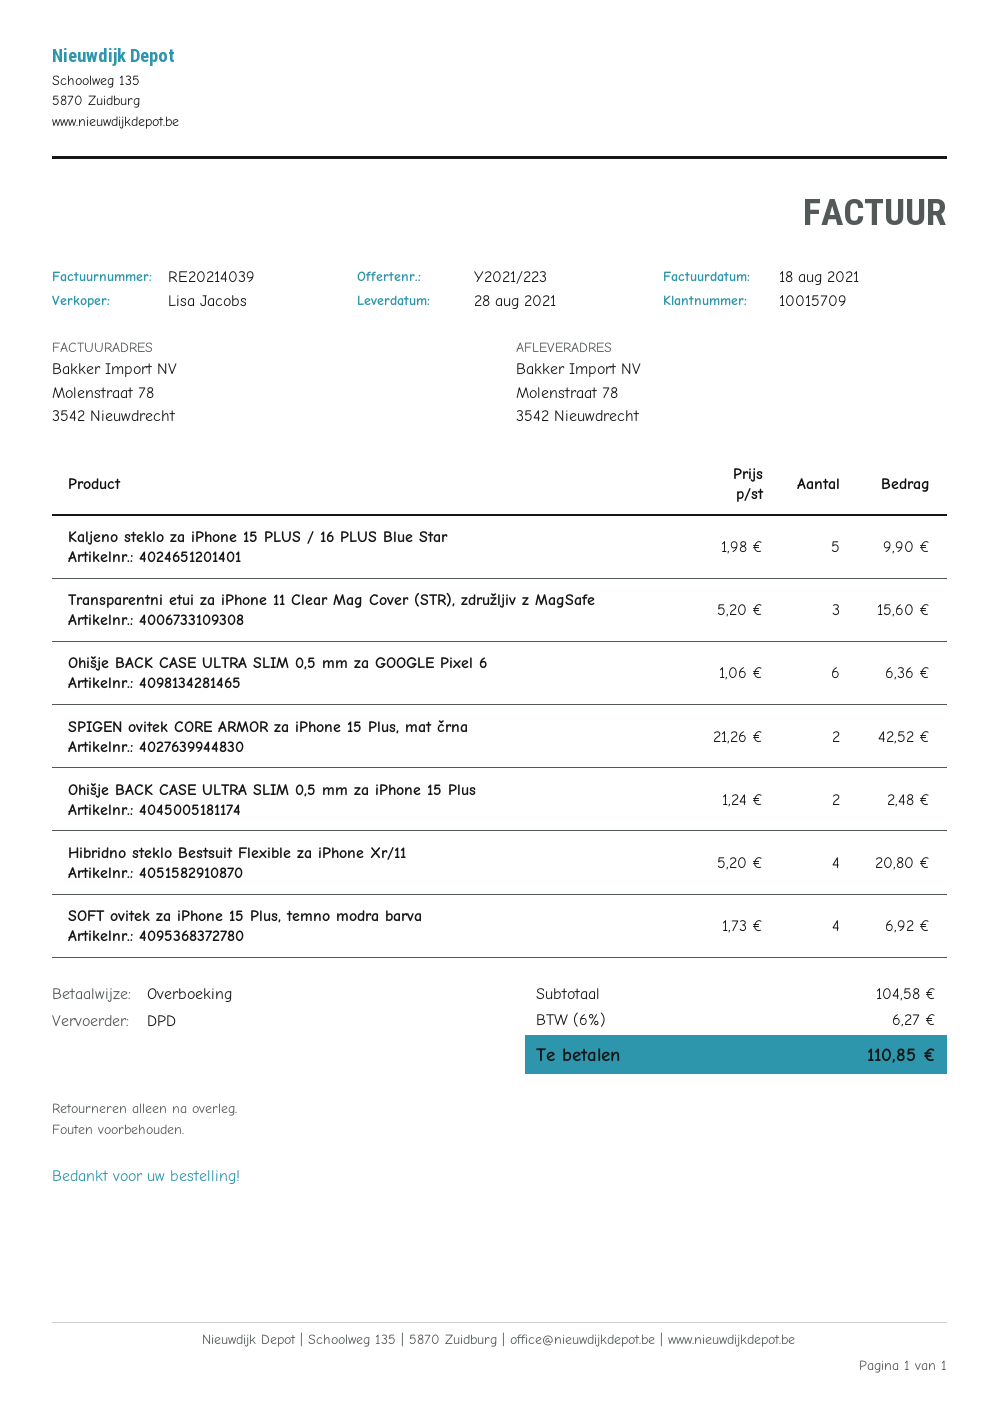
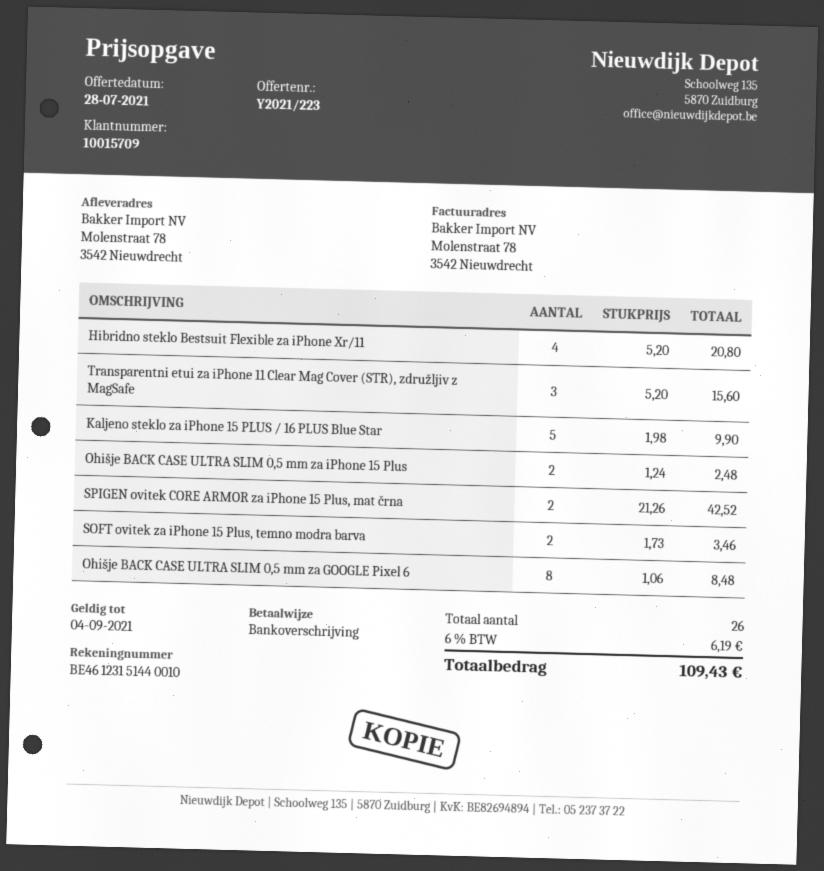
Ohišje BACK CASE ULTRA SLIM 0,5 mm za GOOGLE Pixel 6: 6 x 1.06 = 6.36 -> 8 x 1.06 = 8.48
SOFT ovitek za iPhone 15 Plus, temno modra barva: 4 x 1.73 = 6.92 -> 2 x 1.73 = 3.46
tax: 6% = 6.27 -> 6% = 6.19
total: 110.85 -> 109.43

